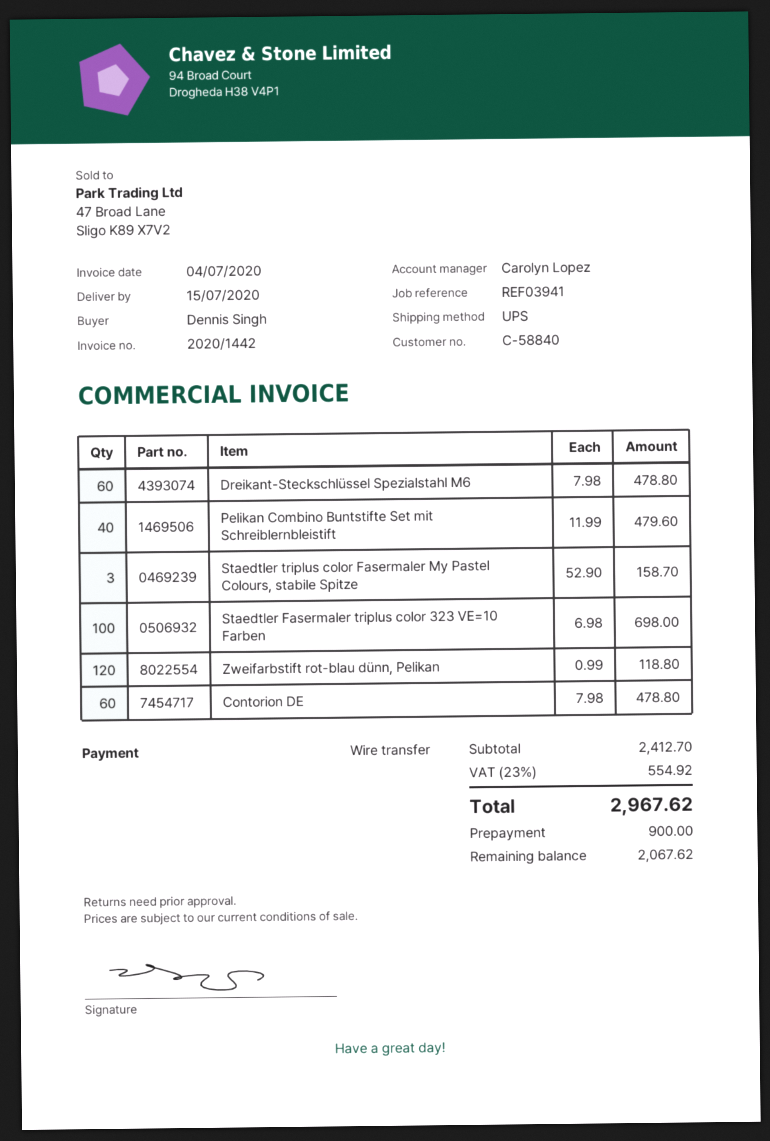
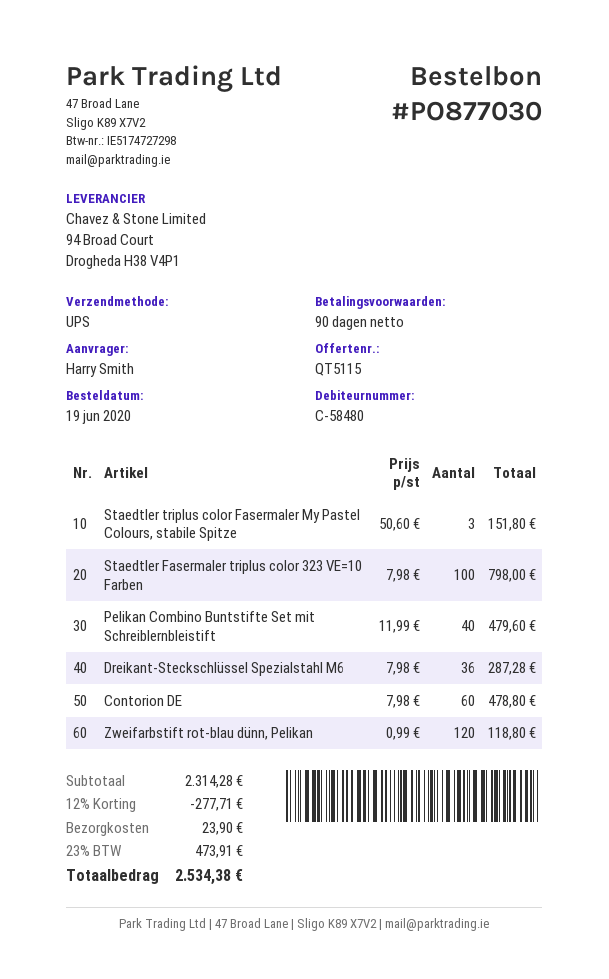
customer number: C-58840 -> C-58480
ordered by: Dennis Singh -> Harry Smith
Dreikant-Steckschlüssel Spezialstahl M6: 60 x 7.98 = 478.80 -> 36 x 7.98 = 287.28
Staedtler triplus color Fasermaler My Pastel Colours, stabile Spitze: 3 x 52.90 = 158.70 -> 3 x 50.60 = 151.80
Staedtler Fasermaler triplus color 323 VE=10 Farben: 100 x 6.98 = 698.00 -> 100 x 7.98 = 798.00
subtotal: 2412.70 -> 2314.28
discount: none -> 12% = 277.71
shipping: none -> 23.90
tax: 23% = 554.92 -> 23% = 473.91
total: 2967.62 -> 2534.38

